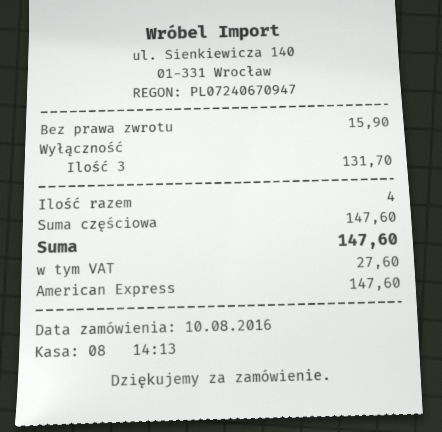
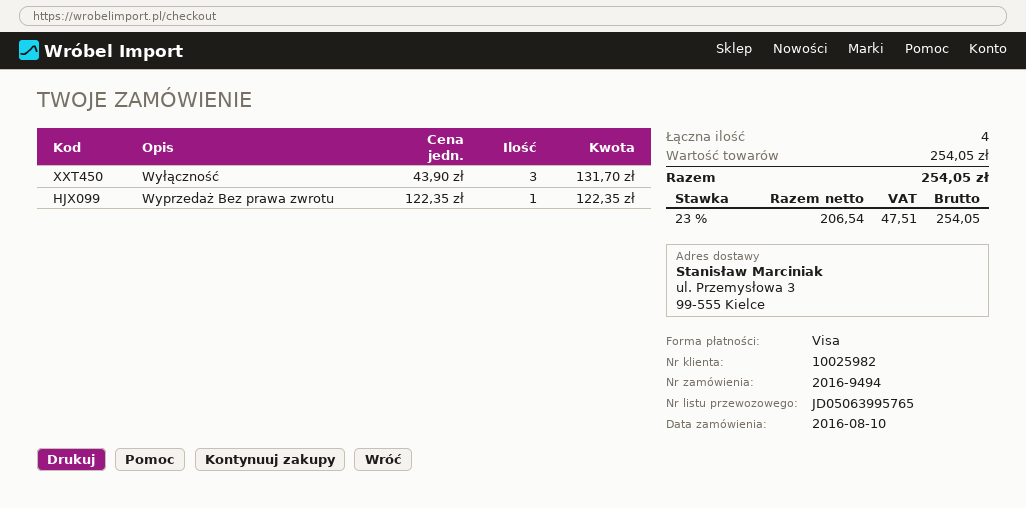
payment method: American Express -> Visa
Bez prawa zwrotu: 1 for 15.90 -> none
Wyprzedaż Bez prawa zwrotu: none -> 1 for 122.35
subtotal: 147.60 -> 254.05
tax: 27.60 -> 47.51
total: 147.60 -> 254.05

